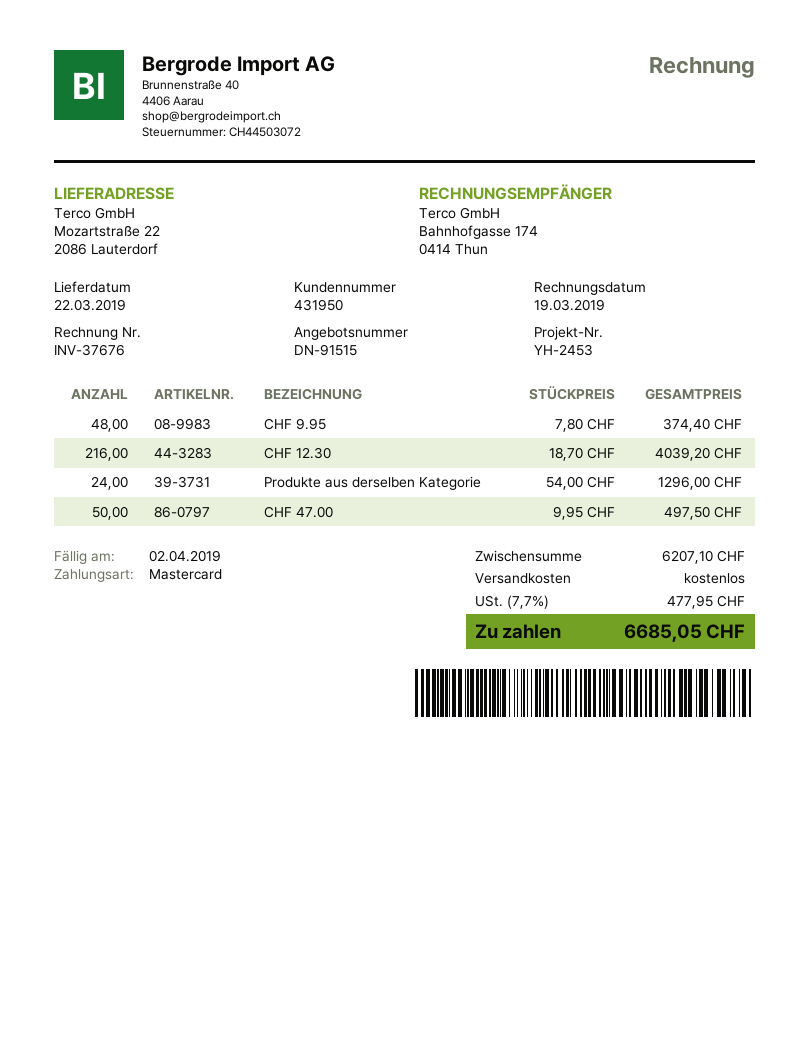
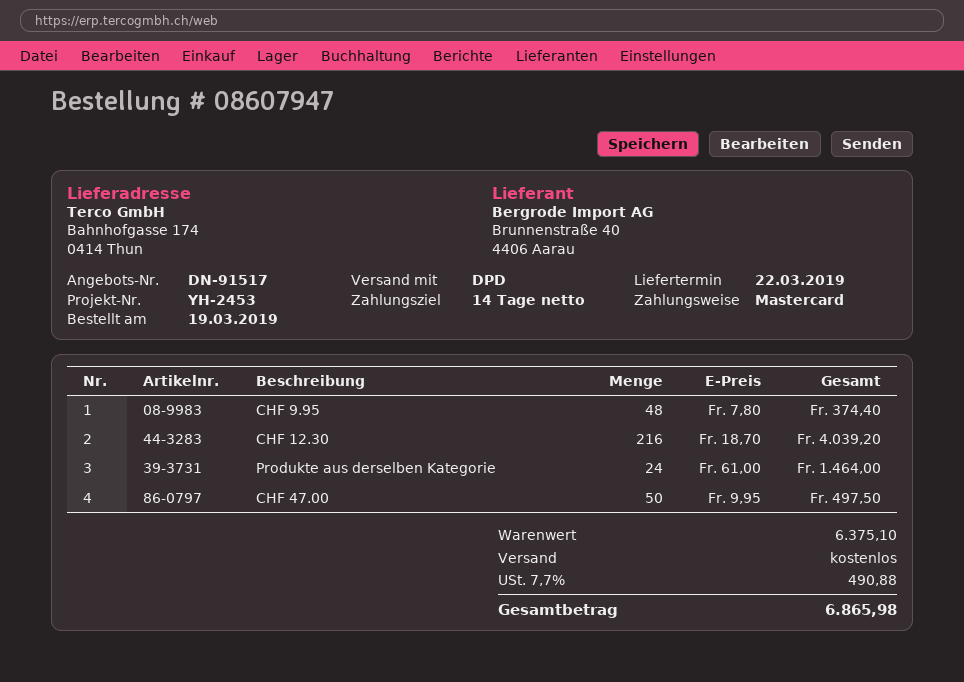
quote number: DN-91515 -> DN-91517
ship to: Mozartstraße 22, 2086 Lauterdorf -> Bahnhofgasse 174, 0414 Thun
Produkte aus derselben Kategorie: 24 x 54.00 = 1296.00 -> 24 x 61.00 = 1464.00
subtotal: 6207.10 -> 6375.10
tax: 7.7% = 477.95 -> 7.7% = 490.88
total: 6685.05 -> 6865.98

